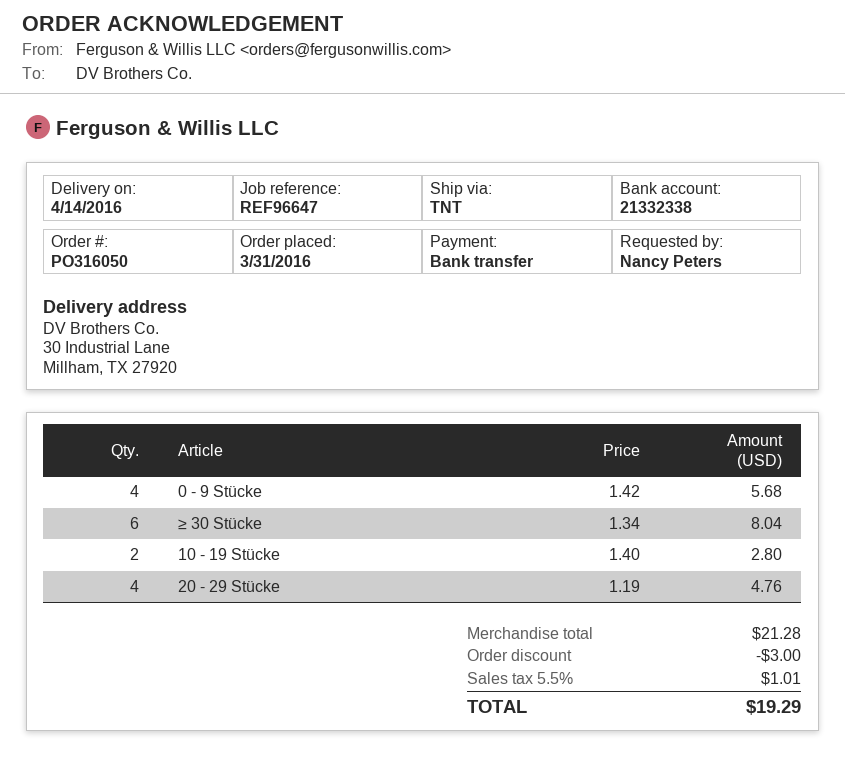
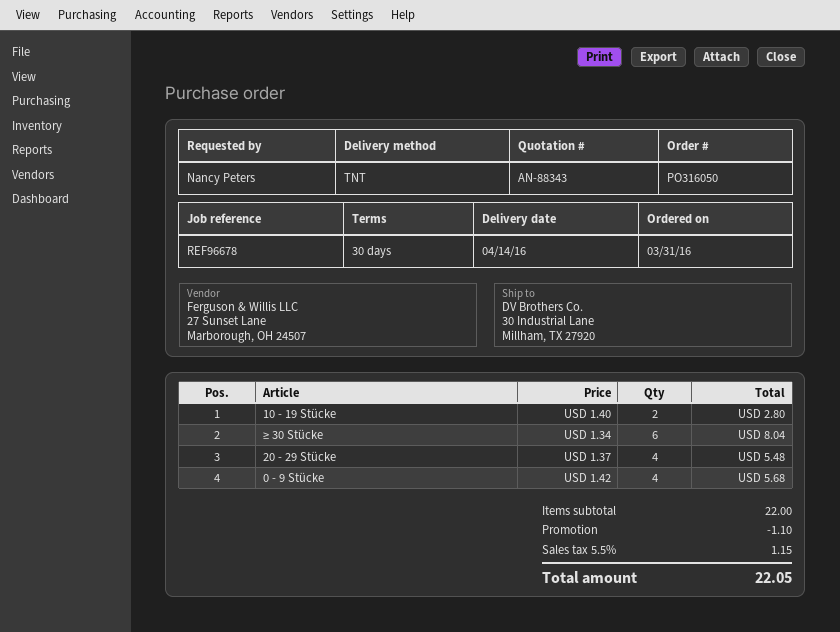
reference: REF96647 -> REF96678
20 - 29 Stücke: 4 x 1.19 = 4.76 -> 4 x 1.37 = 5.48
subtotal: 21.28 -> 22.00
discount: 3.00 -> 1.10
tax: 5.5% = 1.01 -> 5.5% = 1.15
total: 19.29 -> 22.05

